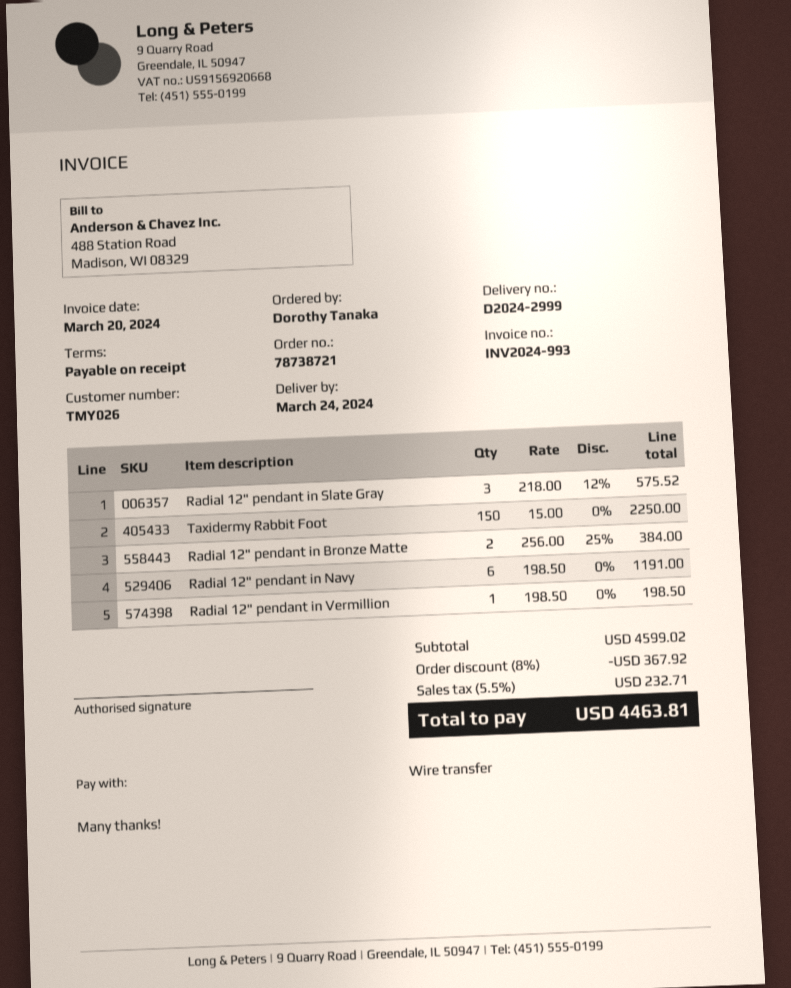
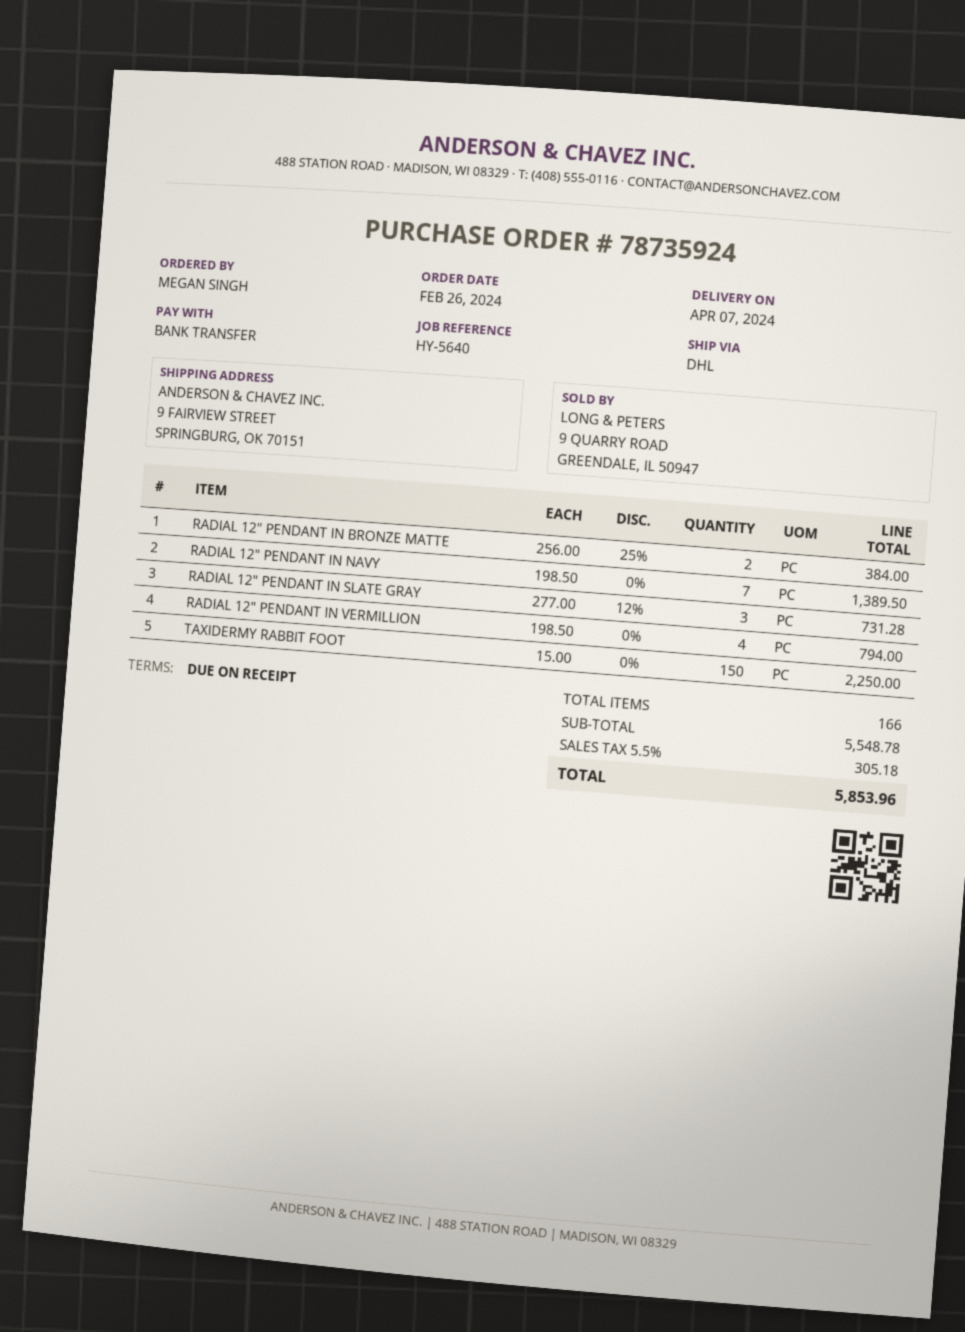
order number: 78738721 -> 78735924
delivery date: 2024-03-24 -> 2024-04-07
ordered by: Dorothy Tanaka -> MEGAN SINGH
Radial 12" pendant in Slate Gray: 3 x 218.00 - 12% = 575.52 -> 3 x 277.00 - 12% = 731.28
Radial 12" pendant in Navy: 6 x 198.50 = 1191.00 -> 7 x 198.50 = 1389.50
Radial 12" pendant in Vermillion: 1 x 198.50 = 198.50 -> 4 x 198.50 = 794.00
subtotal: 4599.02 -> 5548.78
discount: 8% = 367.92 -> none
tax: 5.5% = 232.71 -> 5.5% = 305.18
total: 4463.81 -> 5853.96

